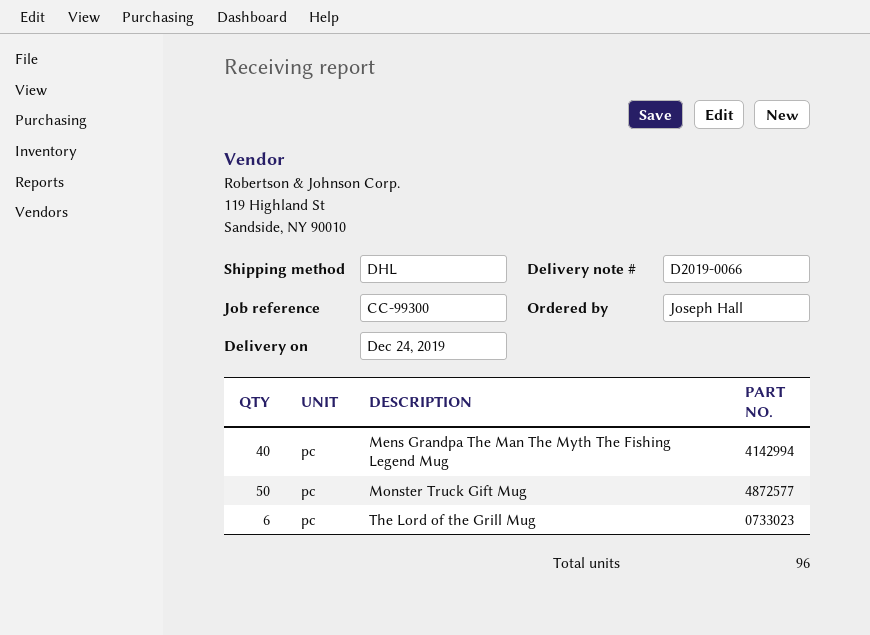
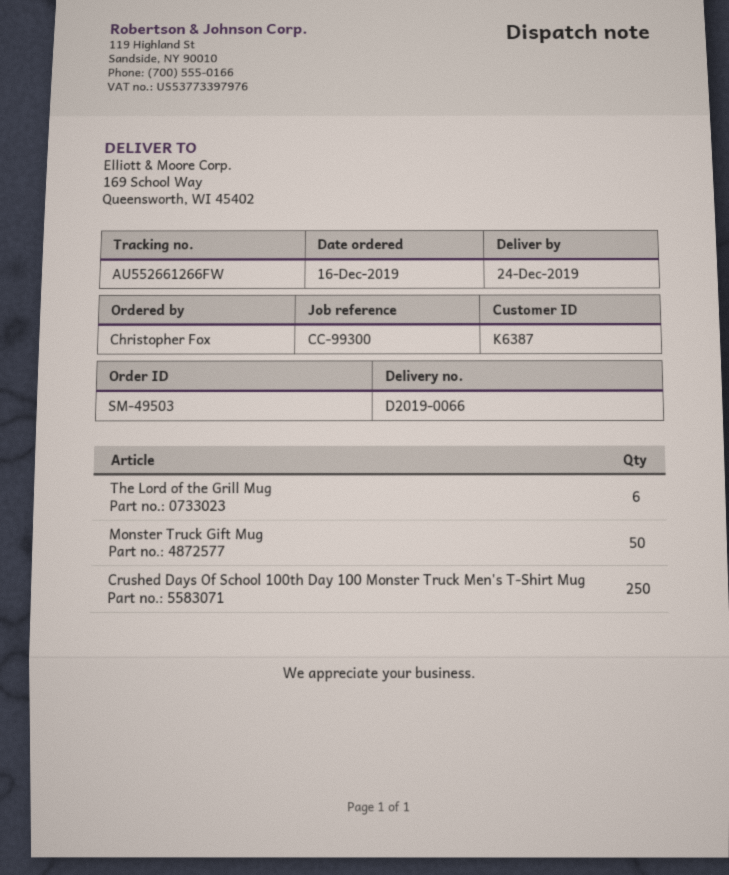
ordered by: Joseph Hall -> Christopher Fox
Mens Grandpa The Man The Myth The Fishing Legend Mug: 40 -> none
Crushed Days Of School 100th Day 100 Monster Truck Men's T-Shirt Mug: none -> 250

